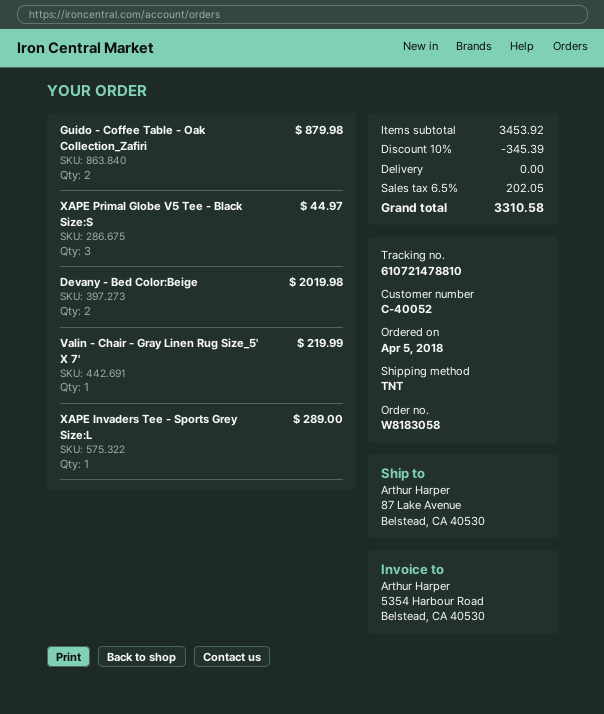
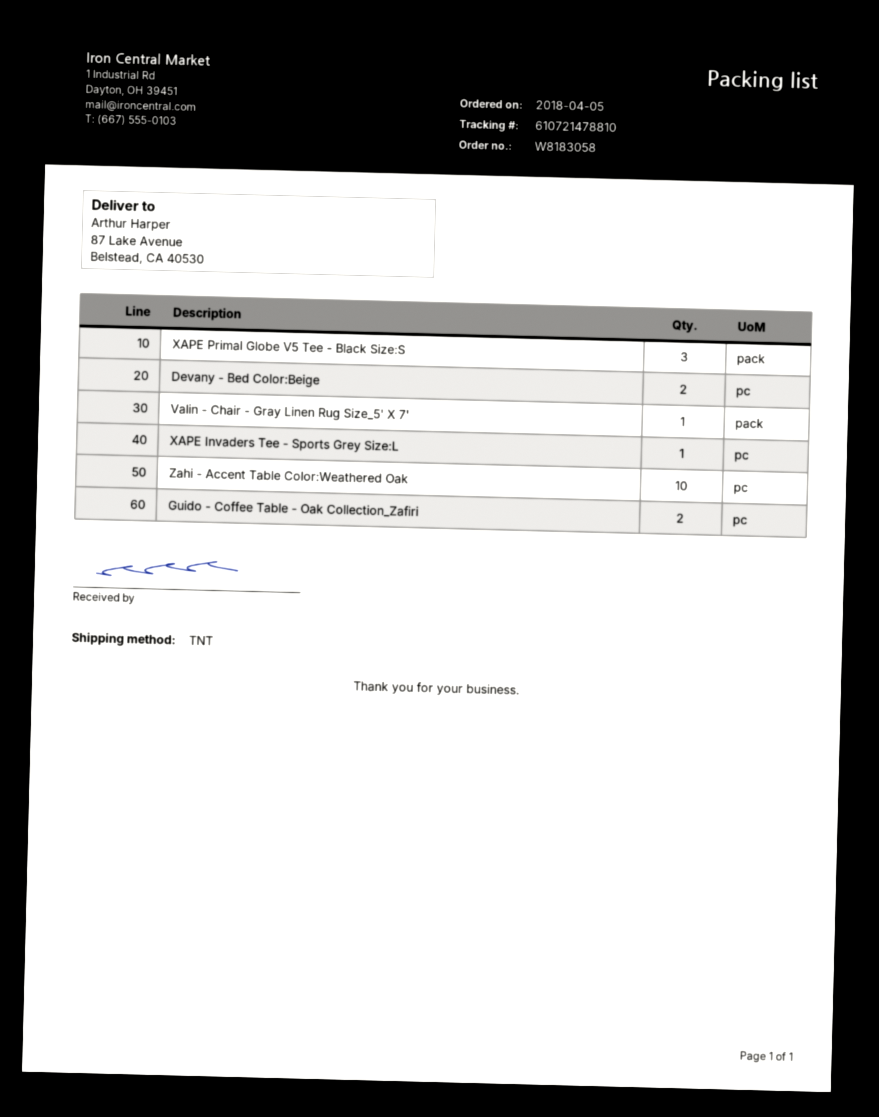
Zahi - Accent Table Color:Weathered Oak: none -> 10

